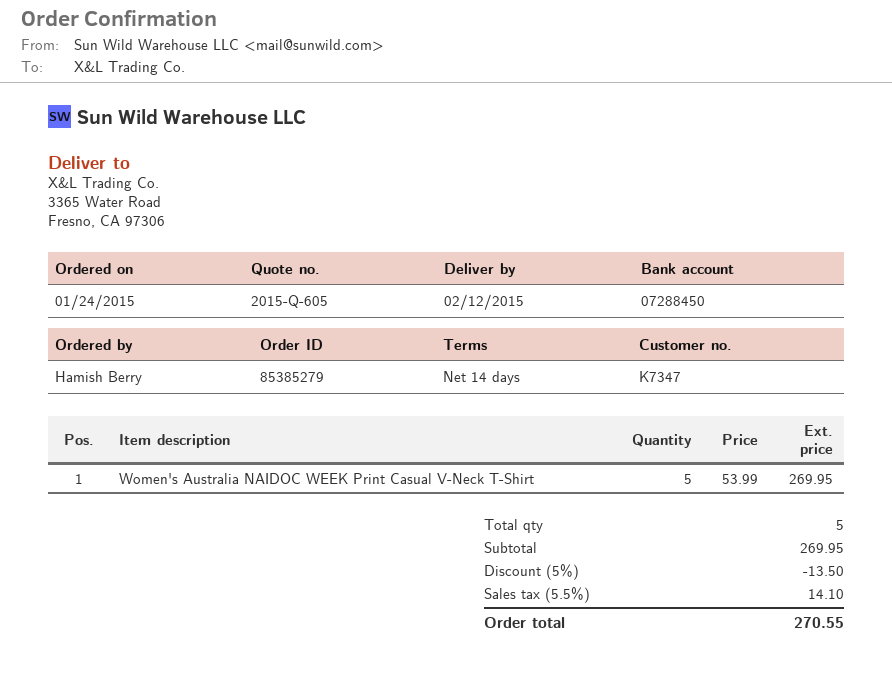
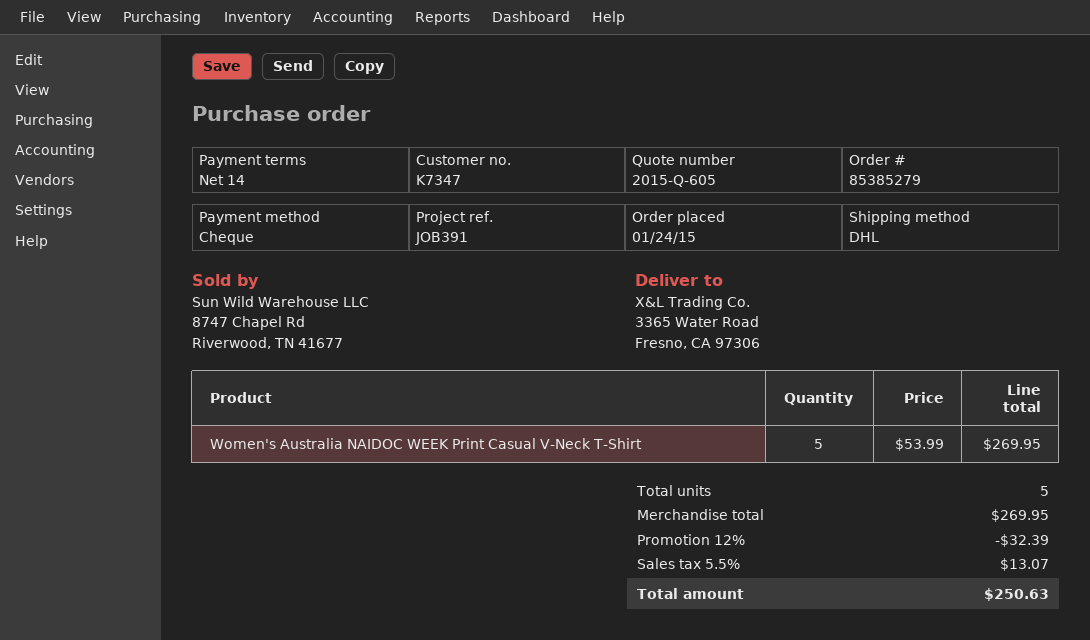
discount: 5% = 13.50 -> 12% = 32.39
tax: 5.5% = 14.10 -> 5.5% = 13.07
total: 270.55 -> 250.63

